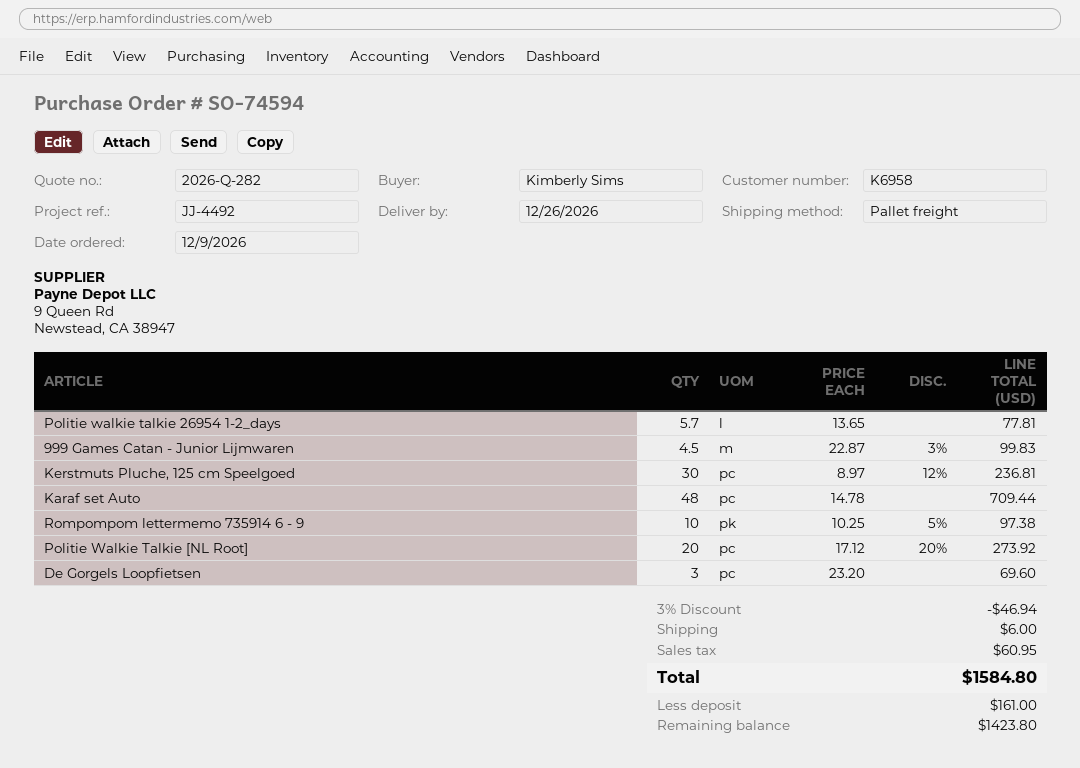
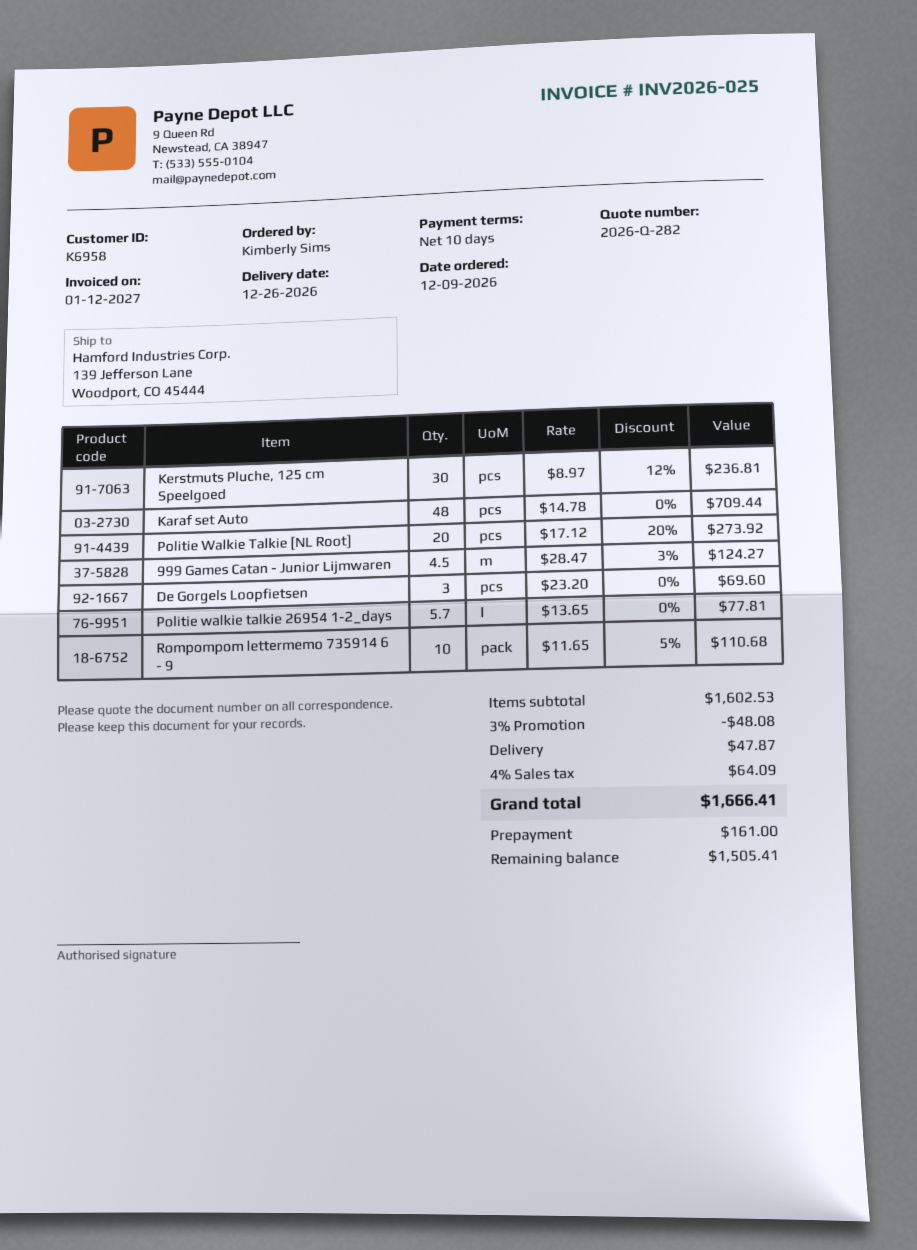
999 Games Catan - Junior Lijmwaren: 4.5 x 22.87 - 3% = 99.83 -> 4.5 x 28.47 - 3% = 124.27
Rompompom lettermemo 735914 6 - 9: 10 x 10.25 - 5% = 97.38 -> 10 x 11.65 - 5% = 110.68
discount: 3% = 46.94 -> 3% = 48.08
shipping: 6.00 -> 47.87
tax: 60.95 -> 64.09
total: 1584.80 -> 1666.41
balance: 1423.80 -> 1505.41

